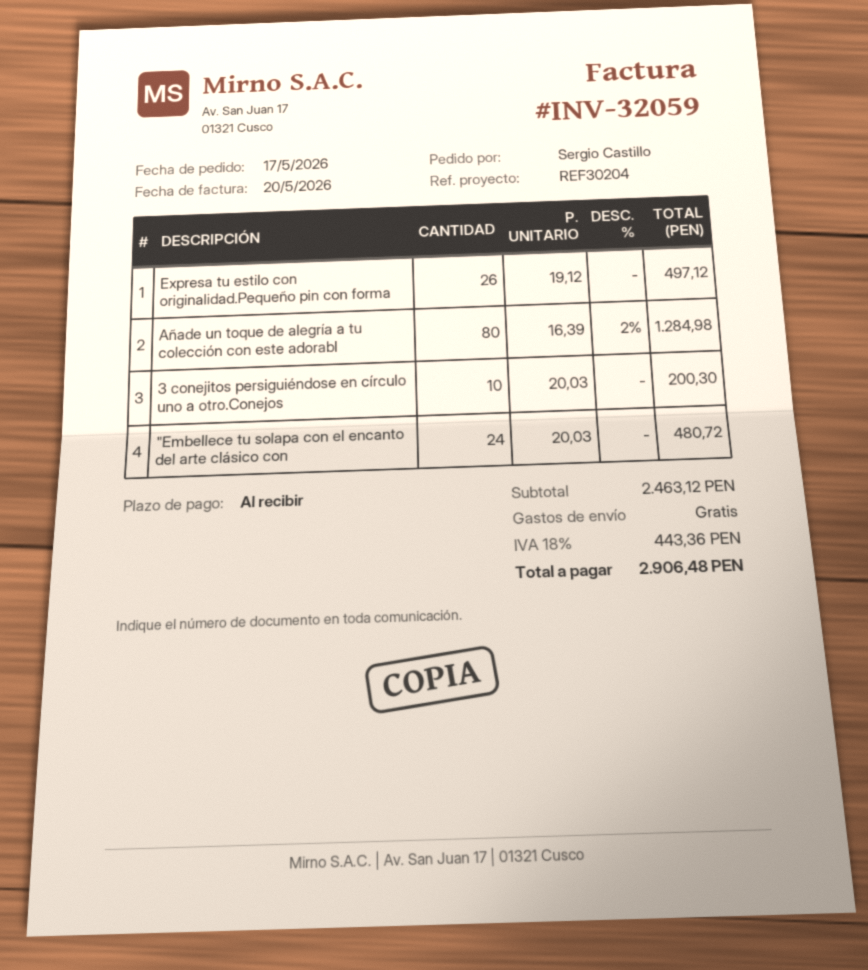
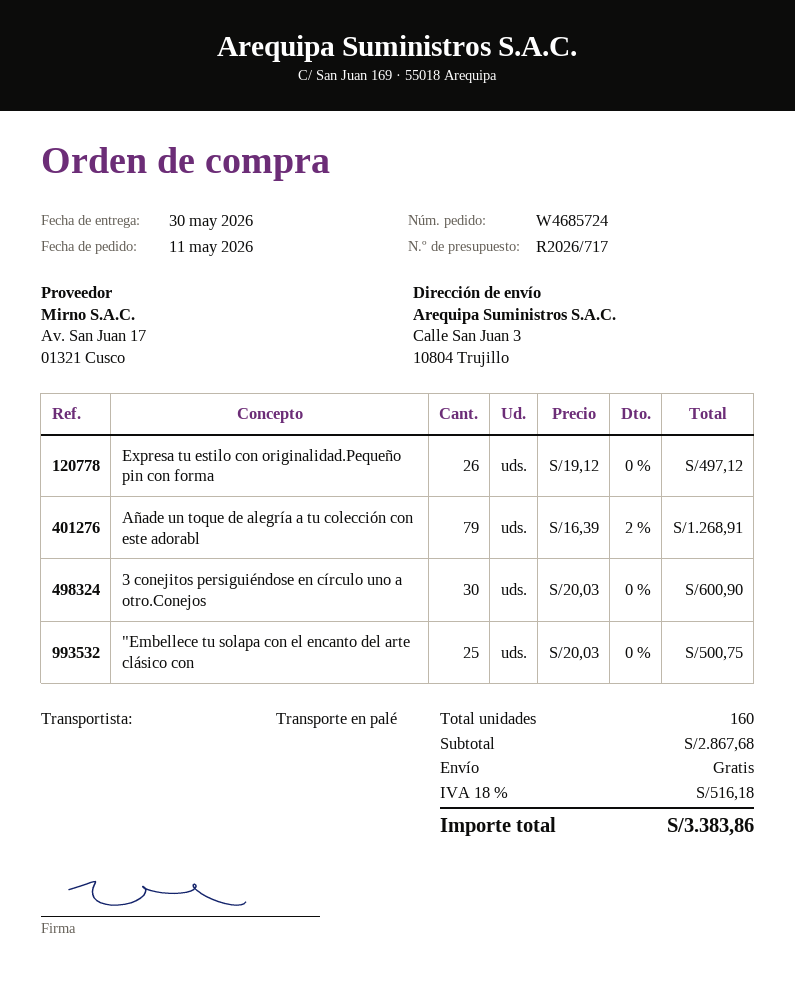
order date: 2026-05-17 -> 2026-05-11
Añade un toque de alegría a tu colección con este adorabl: 80 x 16.39 - 2% = 1284.98 -> 79 x 16.39 - 2% = 1268.91
3 conejitos persiguiéndose en círculo uno a otro.Conejos: 10 x 20.03 = 200.30 -> 30 x 20.03 = 600.90
"Embellece tu solapa con el encanto del arte clásico con: 24 x 20.03 = 480.72 -> 25 x 20.03 = 500.75
subtotal: 2463.12 -> 2867.68
tax: 18% = 443.36 -> 18% = 516.18
total: 2906.48 -> 3383.86

